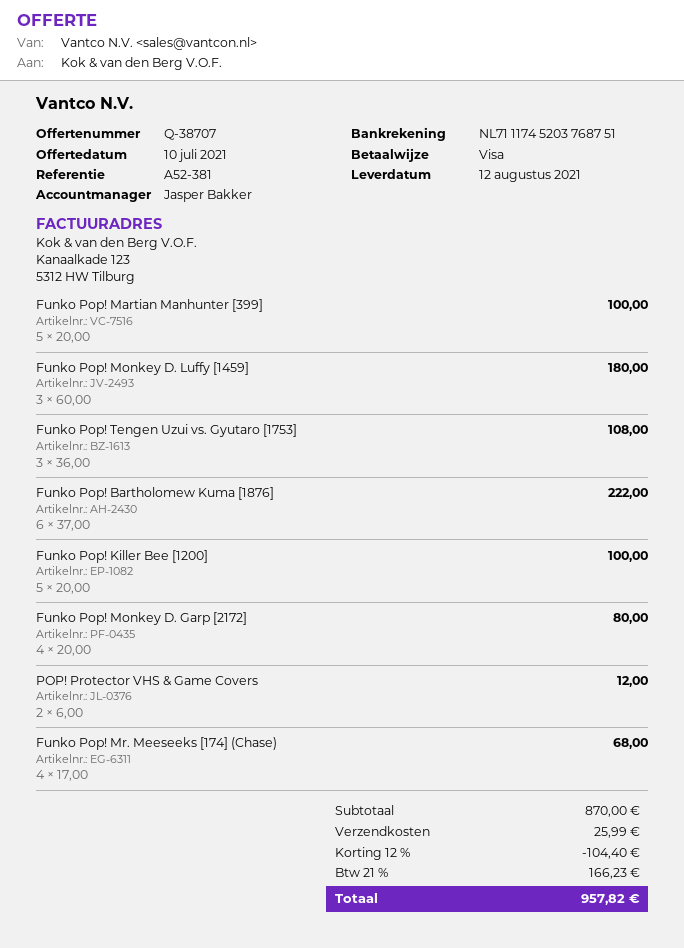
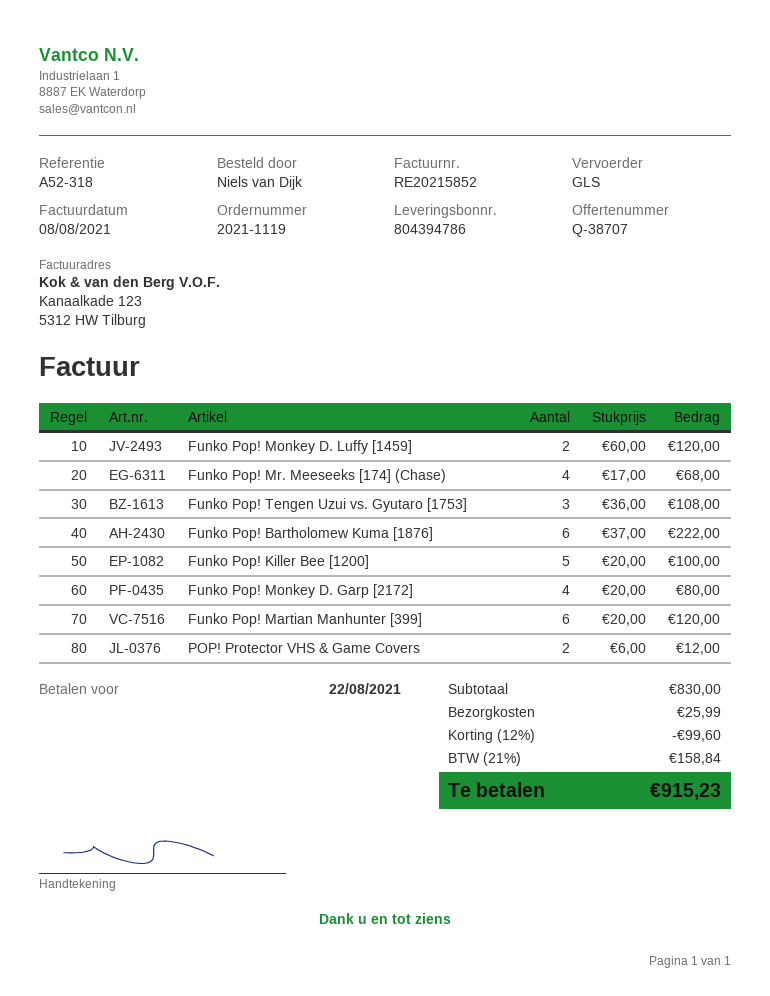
reference: A52-381 -> A52-318
Funko Pop! Martian Manhunter [399]: 5 x 20.00 = 100.00 -> 6 x 20.00 = 120.00
Funko Pop! Monkey D. Luffy [1459]: 3 x 60.00 = 180.00 -> 2 x 60.00 = 120.00
subtotal: 870.00 -> 830.00
discount: 12% = 104.40 -> 12% = 99.60
tax: 21% = 166.23 -> 21% = 158.84
total: 957.82 -> 915.23

